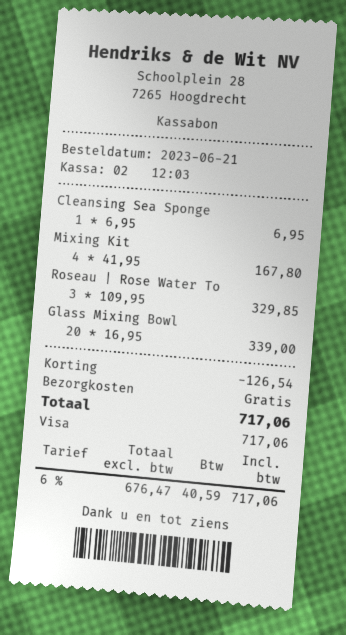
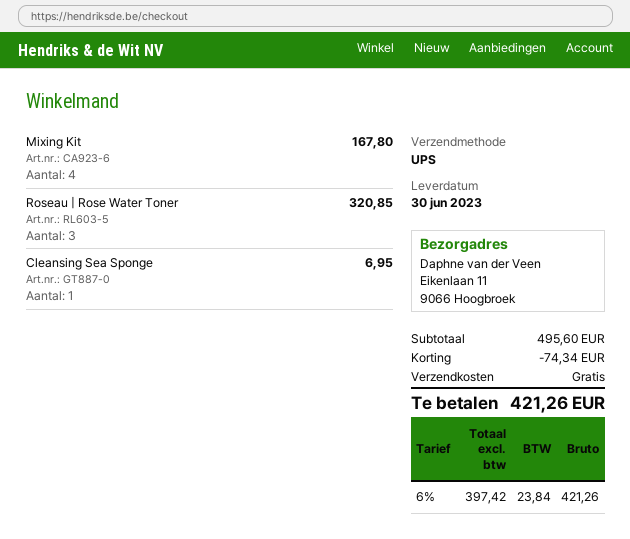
Roseau | Rose Water To: 3 for 329.85 -> 3 for 320.85
Glass Mixing Bowl: 20 for 339.00 -> none
discount: 126.54 -> 74.34
net: 676.47 -> 397.42
tax: 6% = 40.59 -> 6% = 23.84
total: 717.06 -> 421.26

